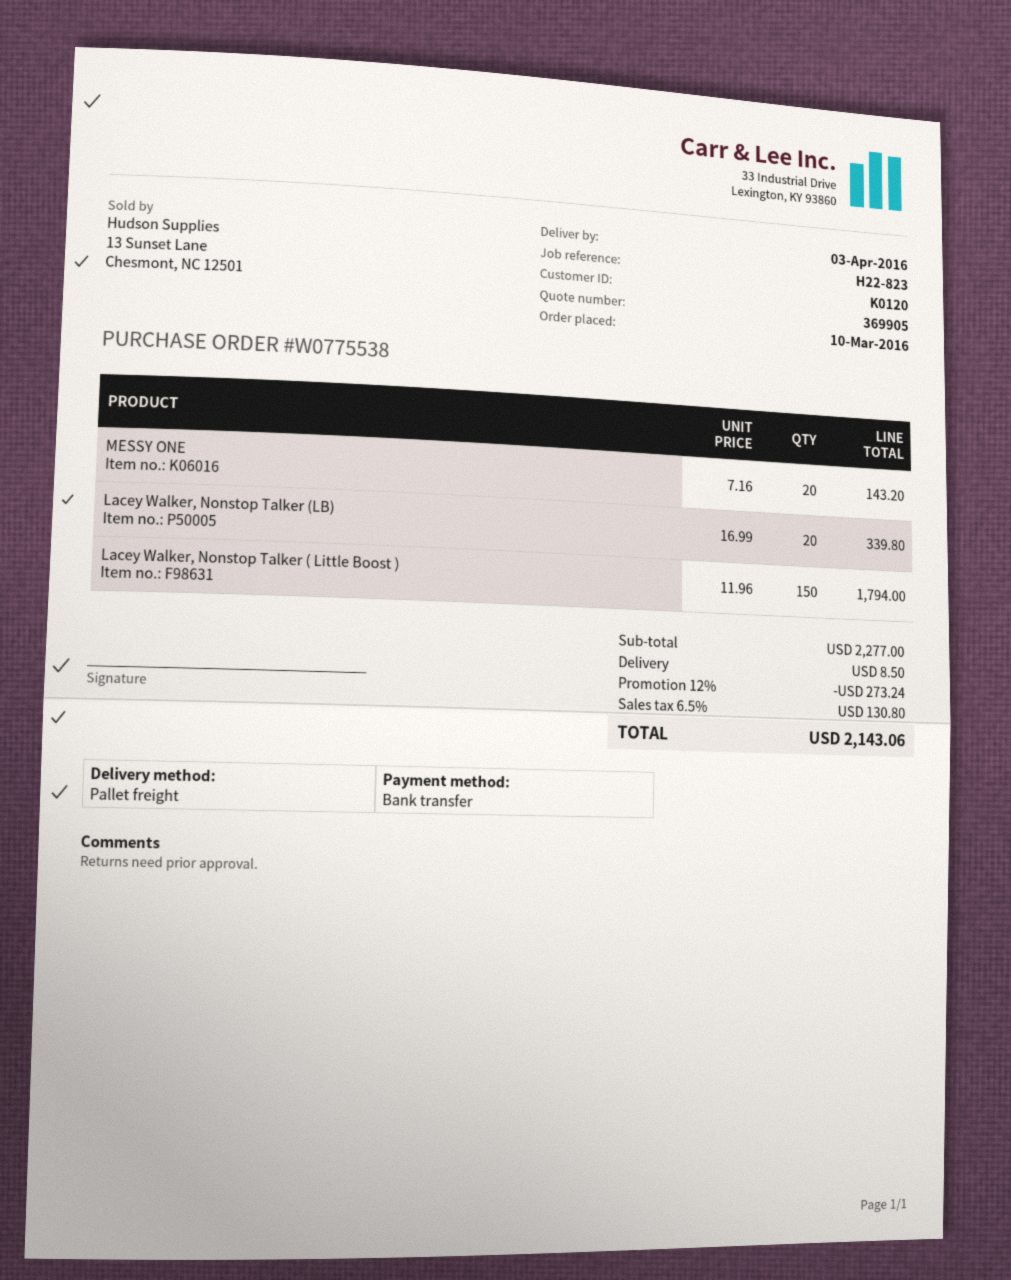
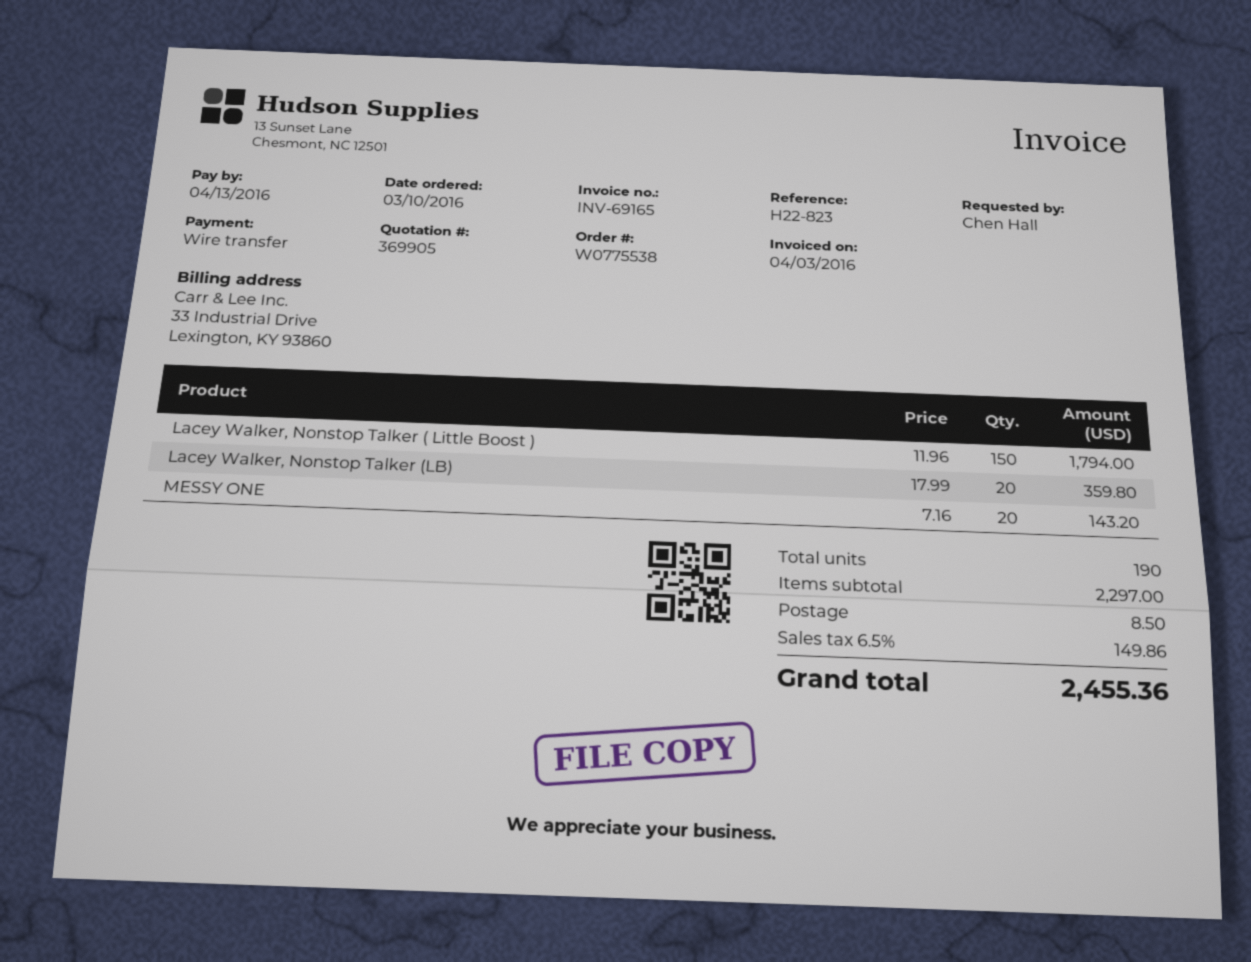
Lacey Walker, Nonstop Talker (LB): 20 x 16.99 = 339.80 -> 20 x 17.99 = 359.80
subtotal: 2277.00 -> 2297.00
discount: 12% = 273.24 -> none
tax: 6.5% = 130.80 -> 6.5% = 149.86
total: 2143.06 -> 2455.36

